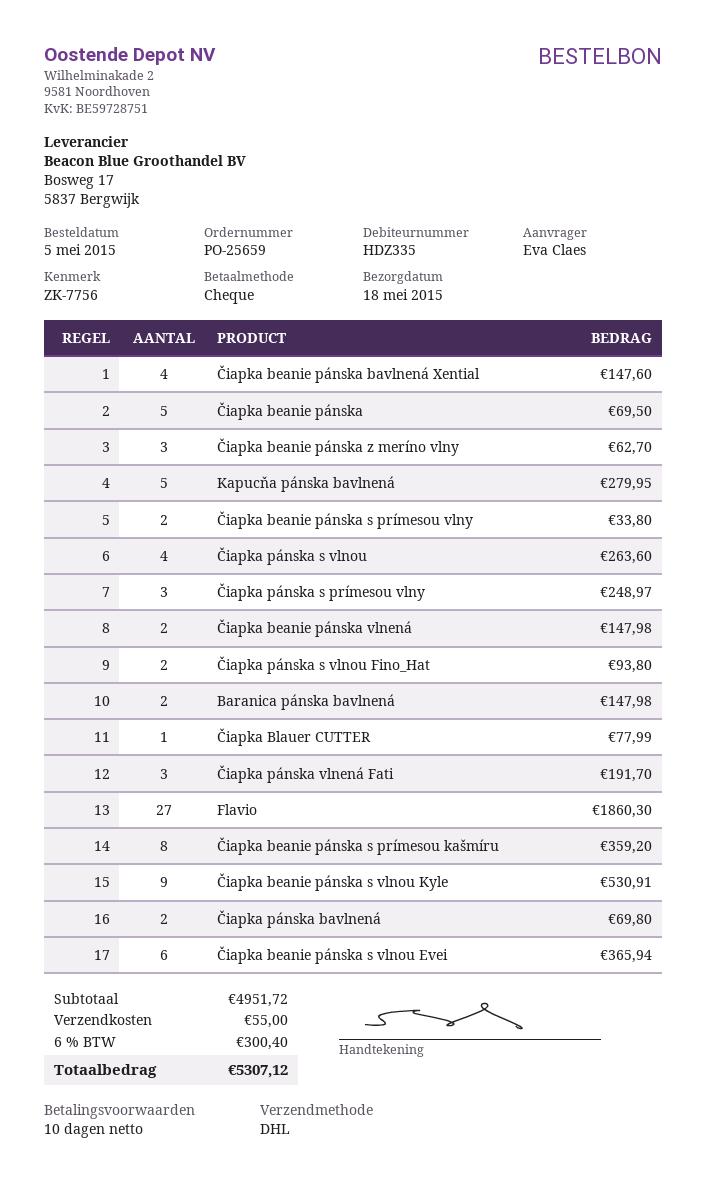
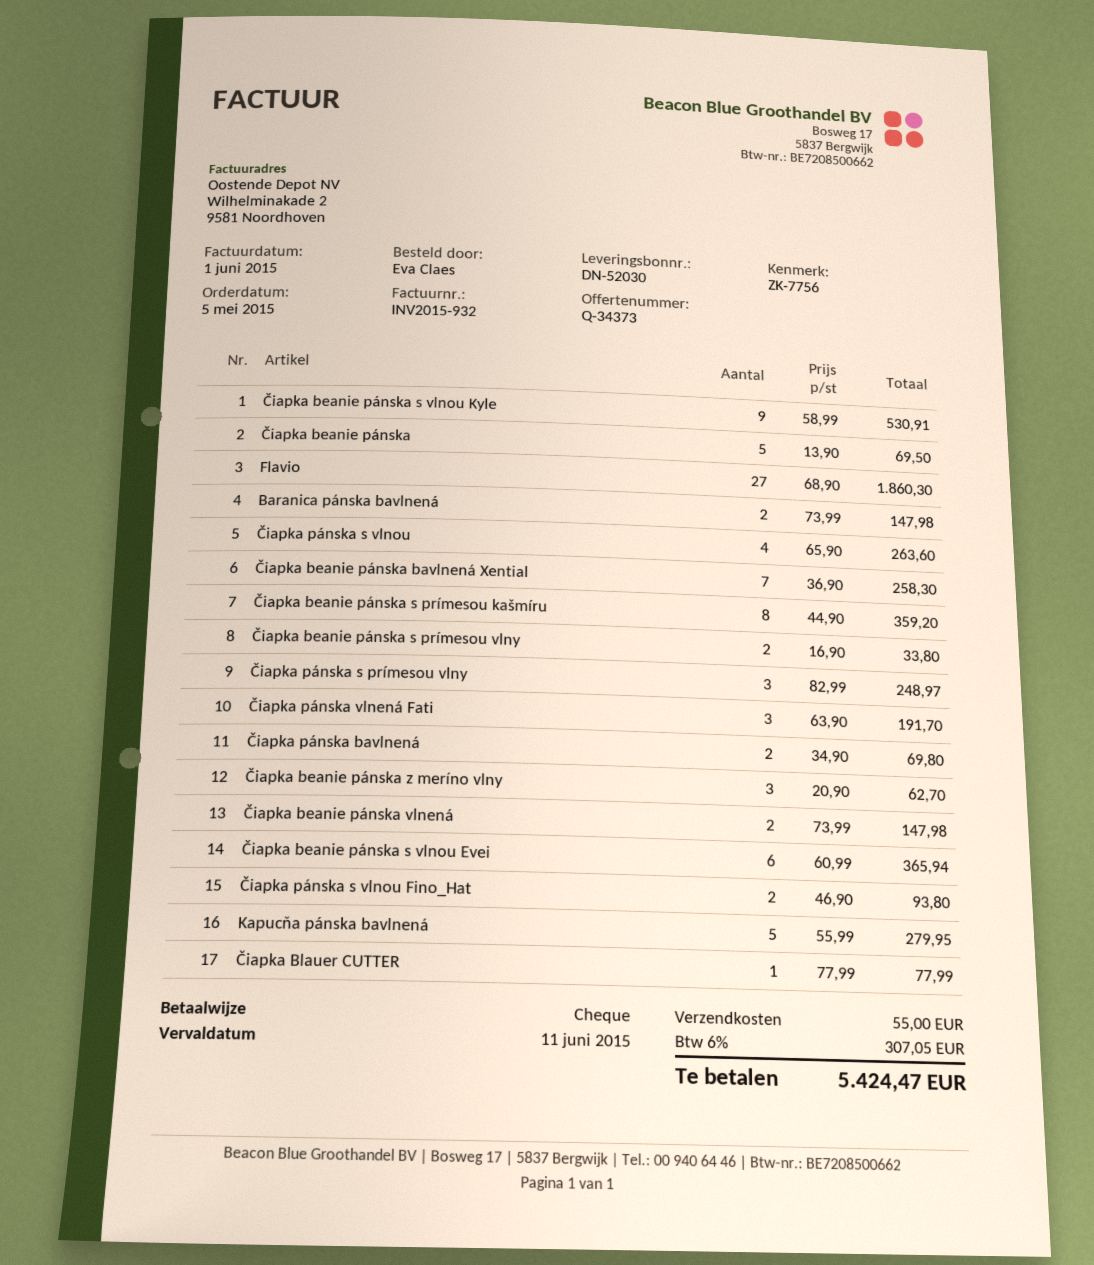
Čiapka beanie pánska bavlnená Xential: 4 for 147.60 -> 7 for 258.30
tax: 6% = 300.40 -> 6% = 307.05
total: 5307.12 -> 5424.47

